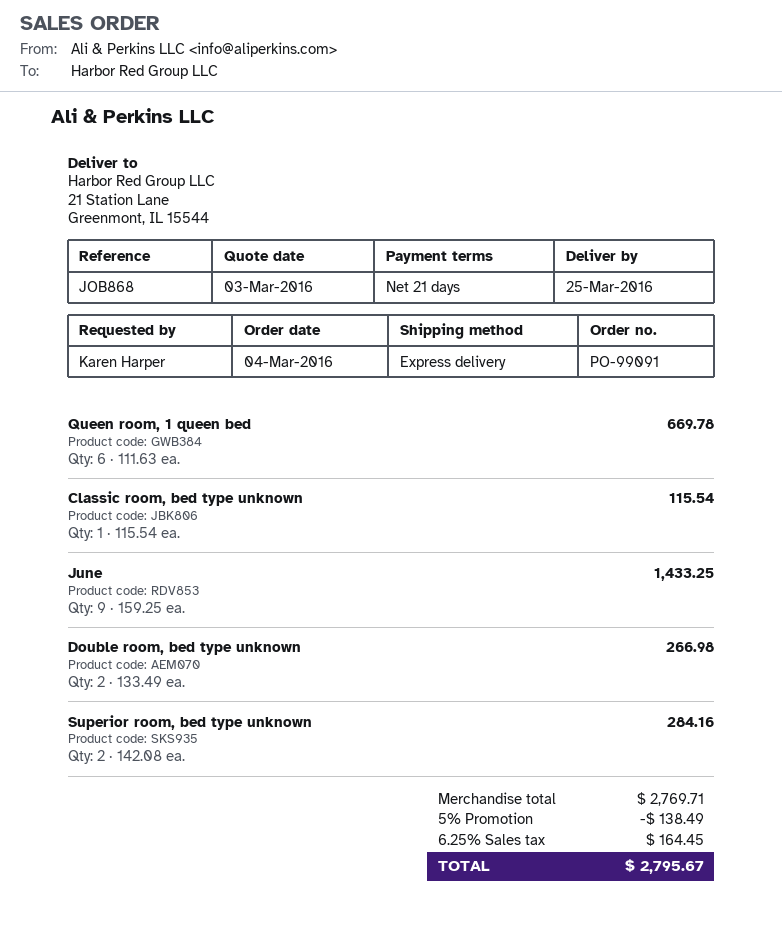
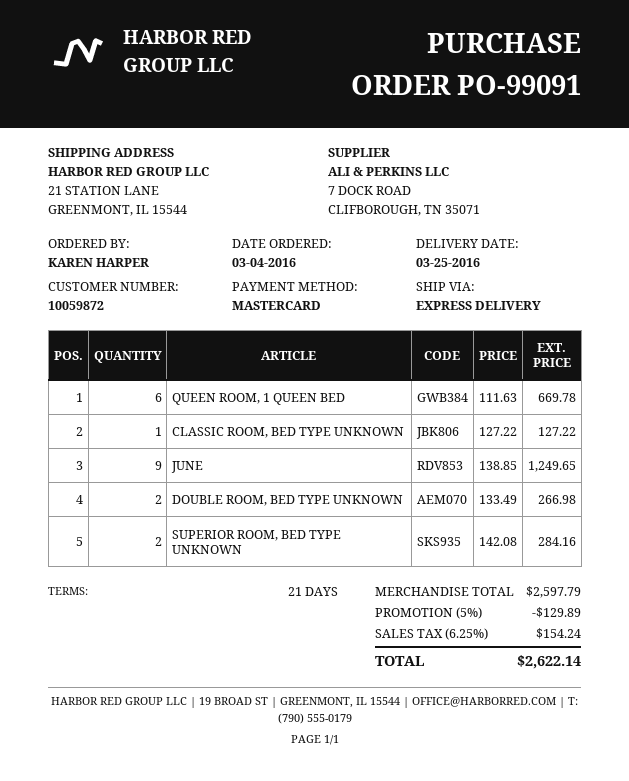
Classic room, bed type unknown: 1 x 115.54 = 115.54 -> 1 x 127.22 = 127.22
June: 9 x 159.25 = 1433.25 -> 9 x 138.85 = 1249.65
subtotal: 2769.71 -> 2597.79
discount: 5% = 138.49 -> 5% = 129.89
tax: 6.25% = 164.45 -> 6.25% = 154.24
total: 2795.67 -> 2622.14

